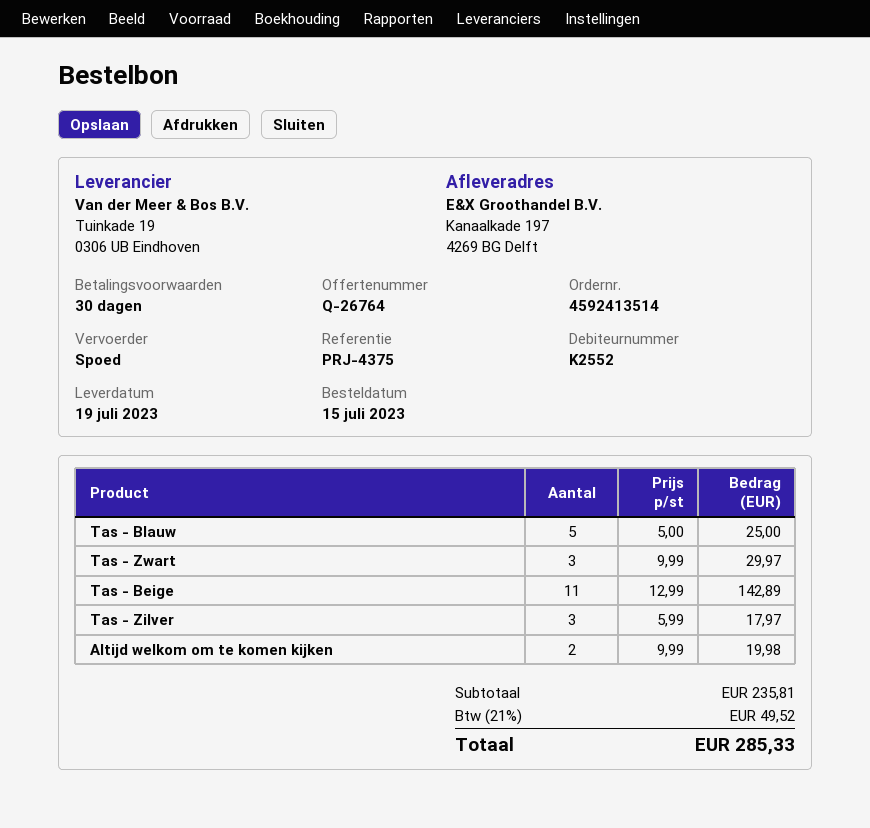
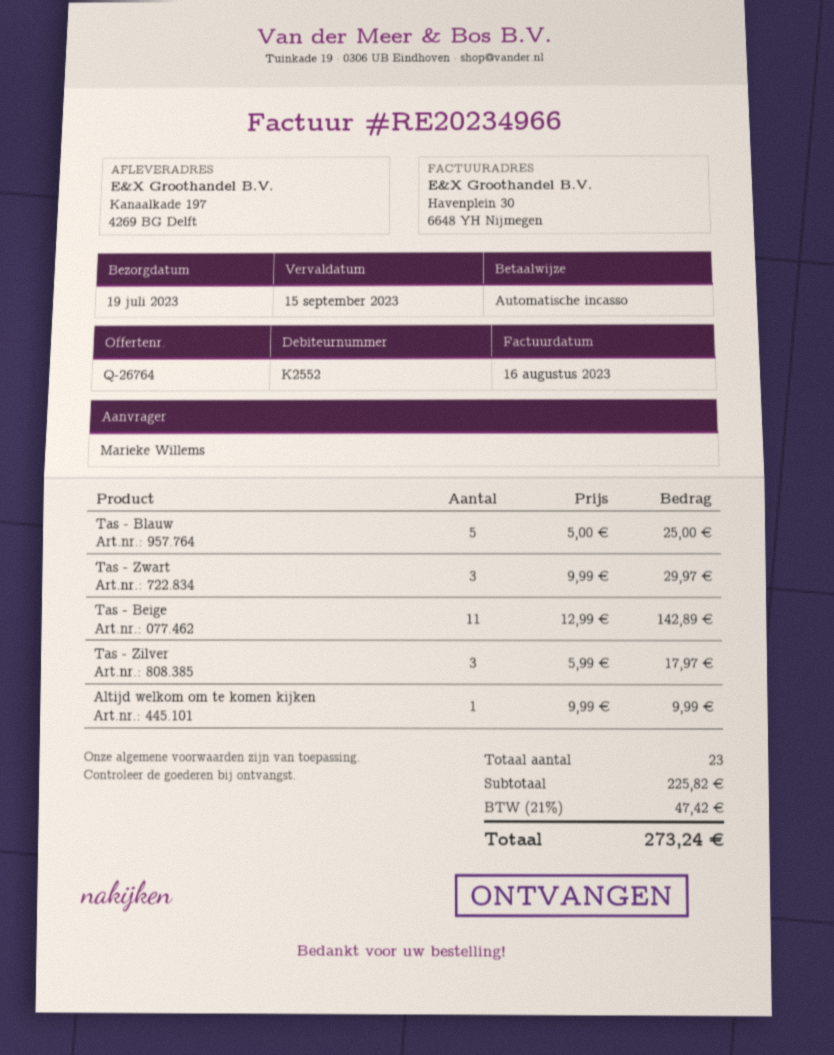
Altijd welkom om te komen kijken: 2 x 9.99 = 19.98 -> 1 x 9.99 = 9.99
subtotal: 235.81 -> 225.82
tax: 21% = 49.52 -> 21% = 47.42
total: 285.33 -> 273.24

